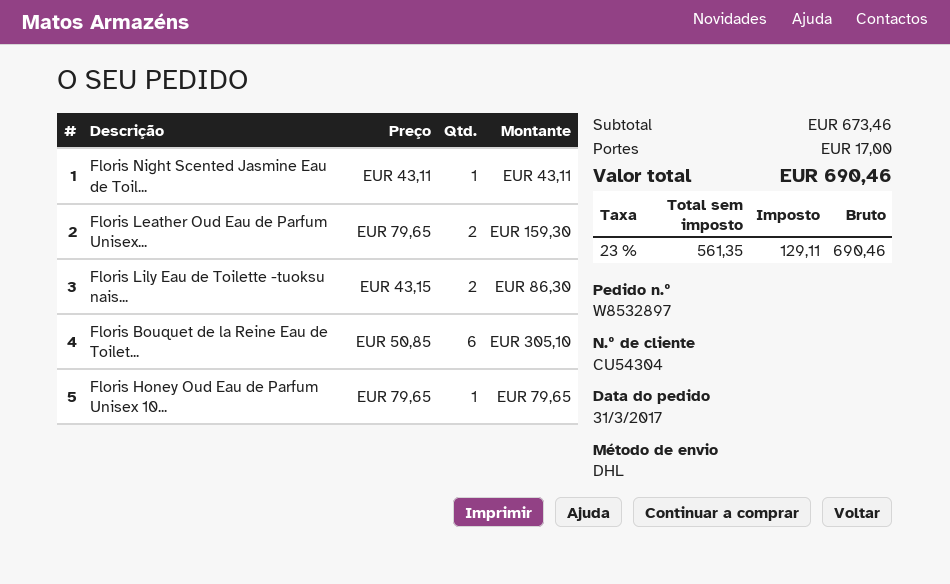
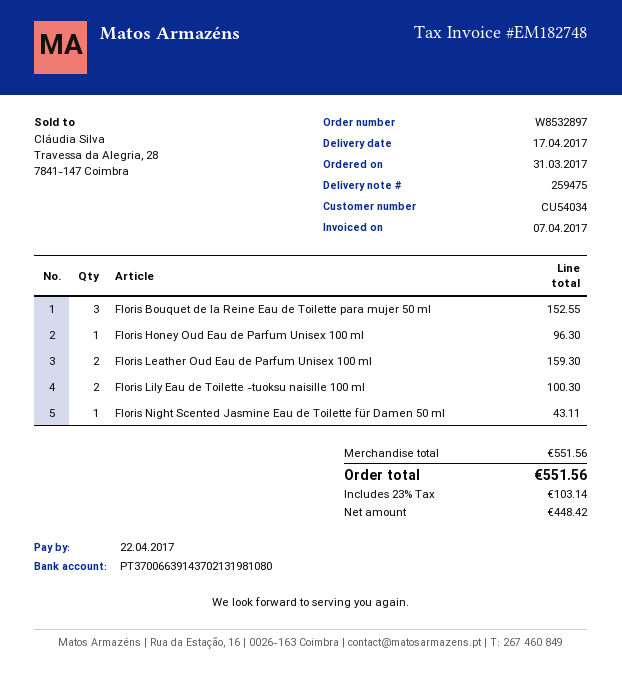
customer number: CU54304 -> CU54034
Floris Lily Eau de Toilette -tuoksu nais...: 2 for 86.30 -> 2 for 100.30
Floris Bouquet de la Reine Eau de Toilet...: 6 for 305.10 -> 3 for 152.55
Floris Honey Oud Eau de Parfum Unisex 10...: 1 for 79.65 -> 1 for 96.30
subtotal: 673.46 -> 551.56
shipping: 17.00 -> none
net: 561.35 -> 448.42
tax: 23% = 129.11 -> 23% = 103.14
total: 690.46 -> 551.56

